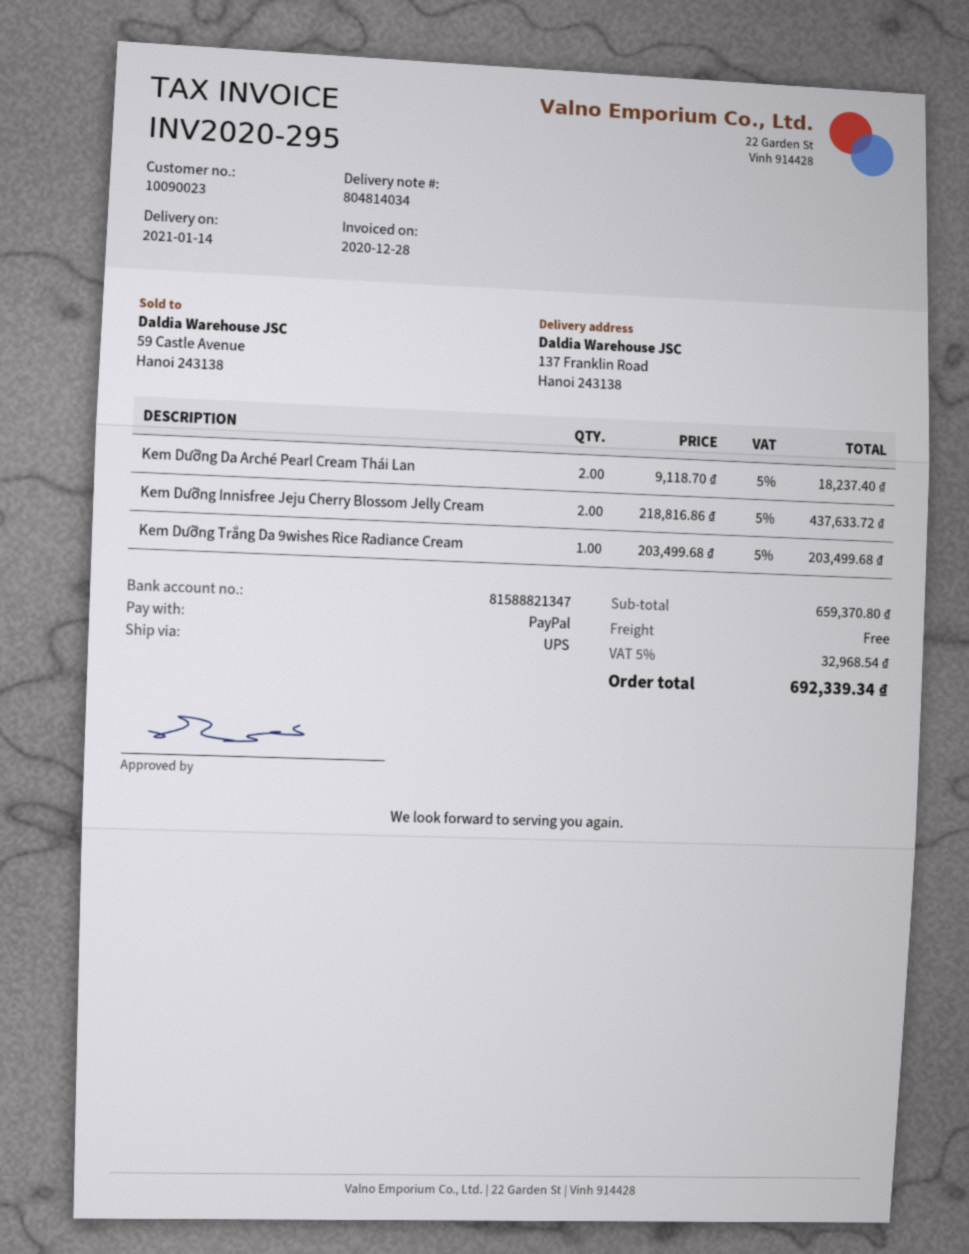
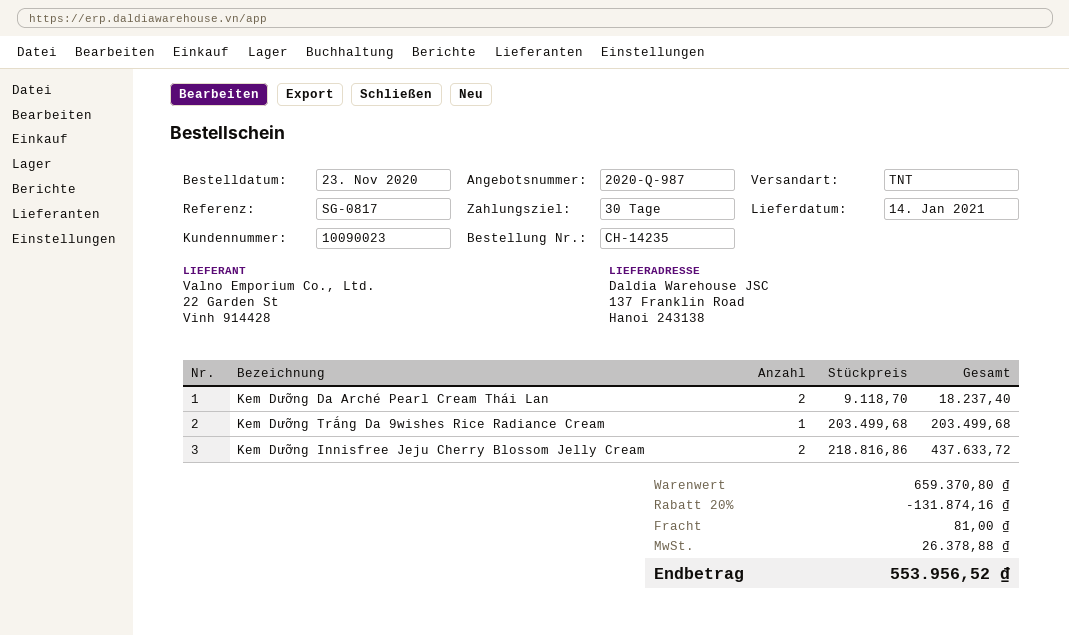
shipping method: UPS -> TNT
discount: none -> 20% = 131874.16
shipping: 0.00 -> 81.00
tax: 32968.54 -> 26378.88
total: 692339.34 -> 553956.52

